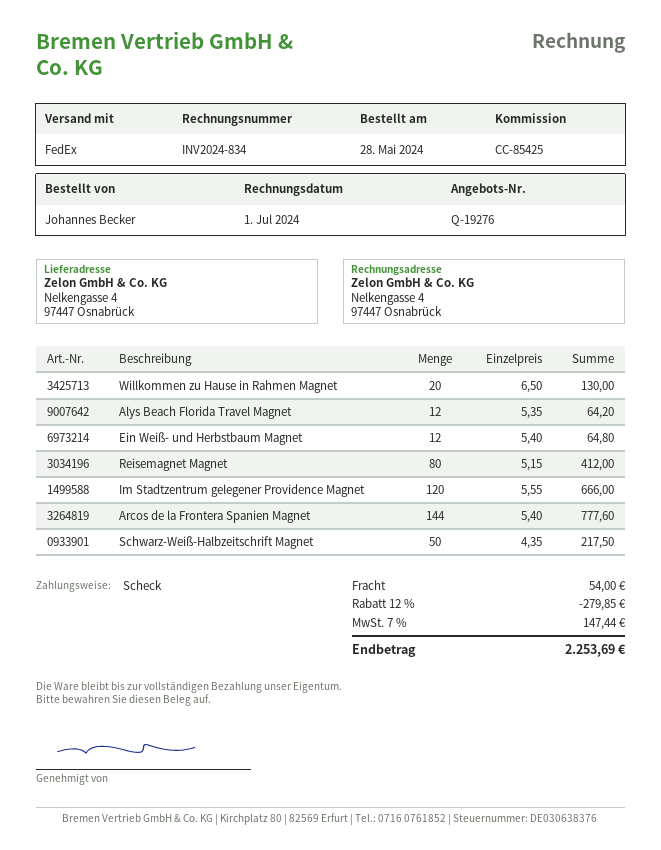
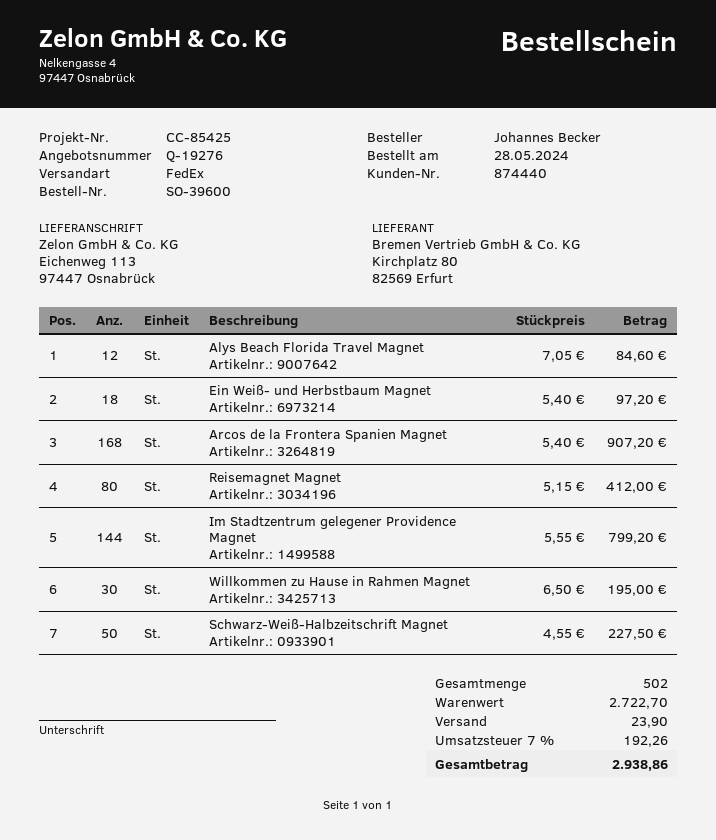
ship to: Nelkengasse 4, 97447 Osnabrück -> Eichenweg 113, 97447 Osnabrück
Willkommen zu Hause in Rahmen Magnet: 20 x 6.50 = 130.00 -> 30 x 6.50 = 195.00
Alys Beach Florida Travel Magnet: 12 x 5.35 = 64.20 -> 12 x 7.05 = 84.60
Ein Weiß- und Herbstbaum Magnet: 12 x 5.40 = 64.80 -> 18 x 5.40 = 97.20
Im Stadtzentrum gelegener Providence Magnet: 120 x 5.55 = 666.00 -> 144 x 5.55 = 799.20
Arcos de la Frontera Spanien Magnet: 144 x 5.40 = 777.60 -> 168 x 5.40 = 907.20
Schwarz-Weiß-Halbzeitschrift Magnet: 50 x 4.35 = 217.50 -> 50 x 4.55 = 227.50
discount: 12% = 279.85 -> none
shipping: 54.00 -> 23.90
tax: 7% = 147.44 -> 7% = 192.26
total: 2253.69 -> 2938.86

